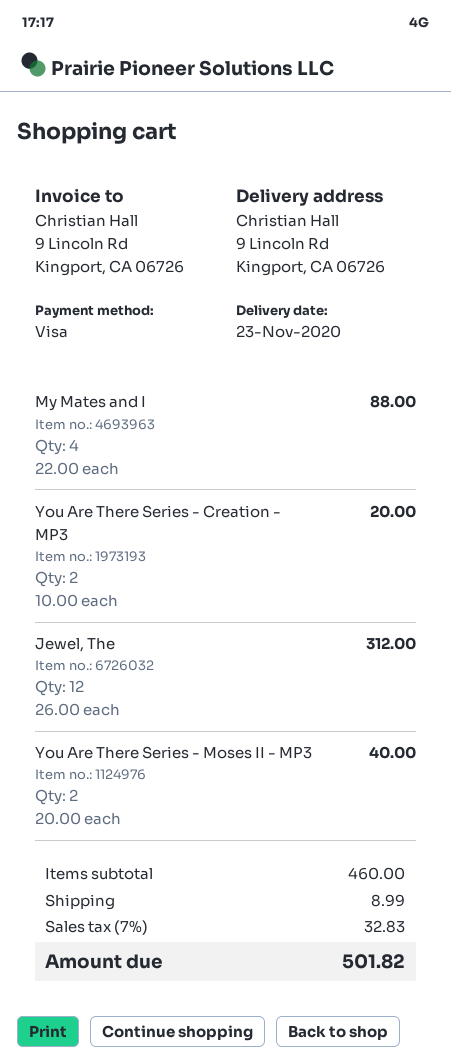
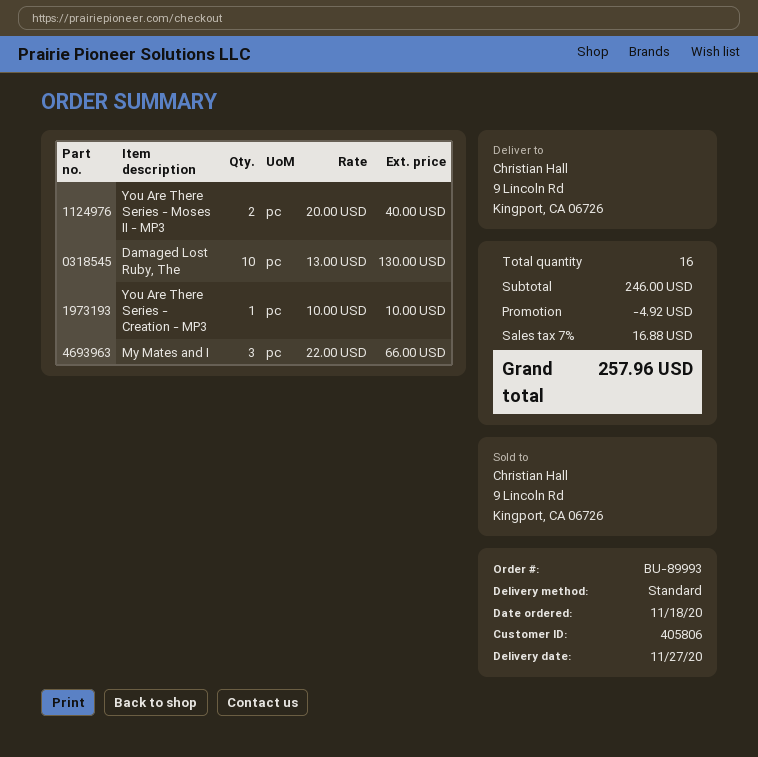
delivery date: 2020-11-23 -> 2020-11-27
My Mates and I: 4 x 22.00 = 88.00 -> 3 x 22.00 = 66.00
You Are There Series - Creation - MP3: 2 x 10.00 = 20.00 -> 1 x 10.00 = 10.00
Jewel, The: 12 x 26.00 = 312.00 -> none
Damaged Lost Ruby, The: none -> 10 x 13.00 = 130.00
subtotal: 460.00 -> 246.00
discount: none -> 4.92
shipping: 8.99 -> none
tax: 7% = 32.83 -> 7% = 16.88
total: 501.82 -> 257.96

